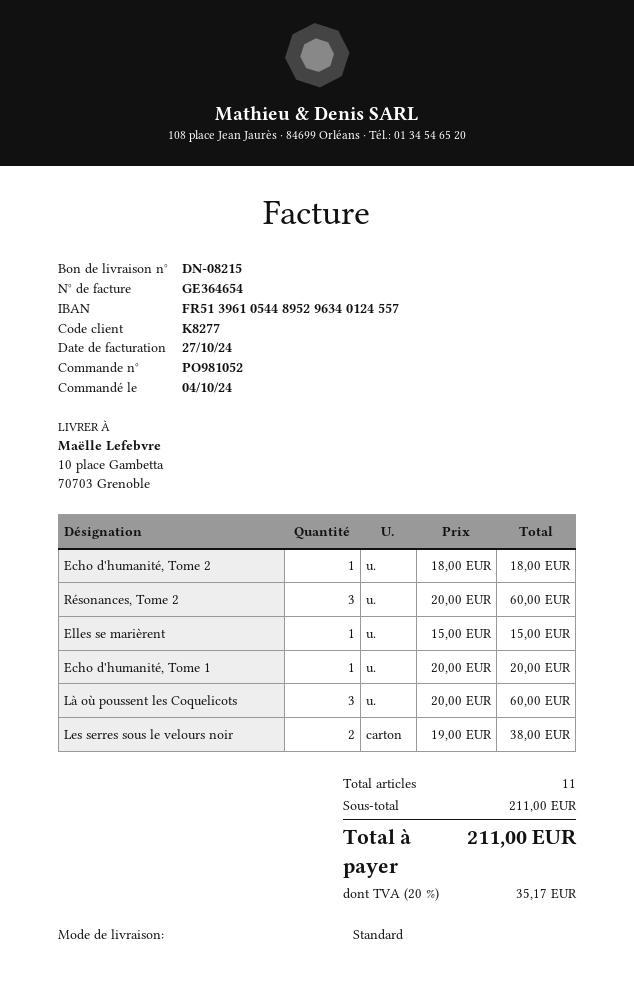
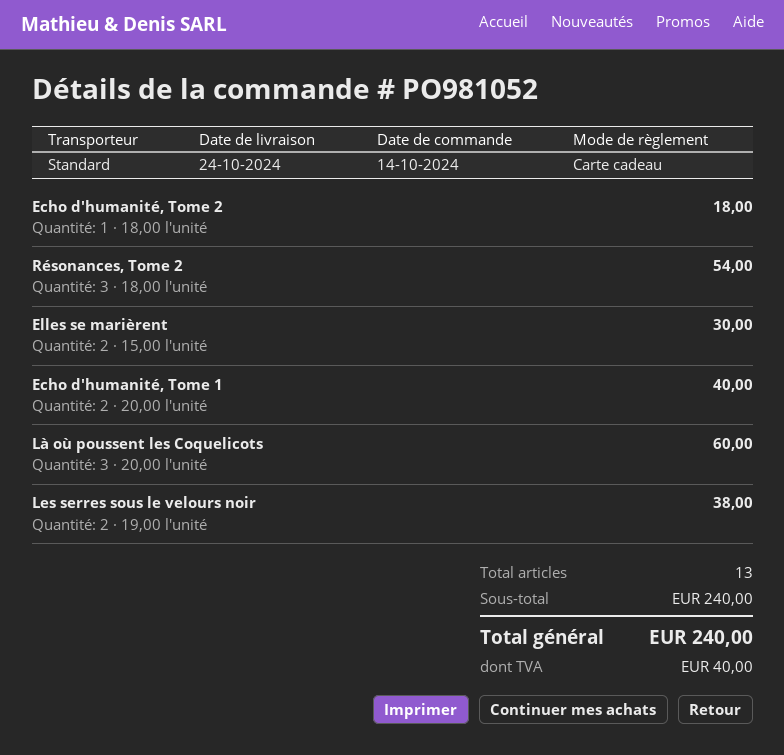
order date: 2024-10-04 -> 2024-10-14
Résonances, Tome 2: 3 x 20.00 = 60.00 -> 3 x 18.00 = 54.00
Elles se marièrent: 1 x 15.00 = 15.00 -> 2 x 15.00 = 30.00
Echo d'humanité, Tome 1: 1 x 20.00 = 20.00 -> 2 x 20.00 = 40.00
total quantity: 11 -> 13
subtotal: 211.00 -> 240.00
tax: 35.17 -> 40.00
total: 211.00 -> 240.00

